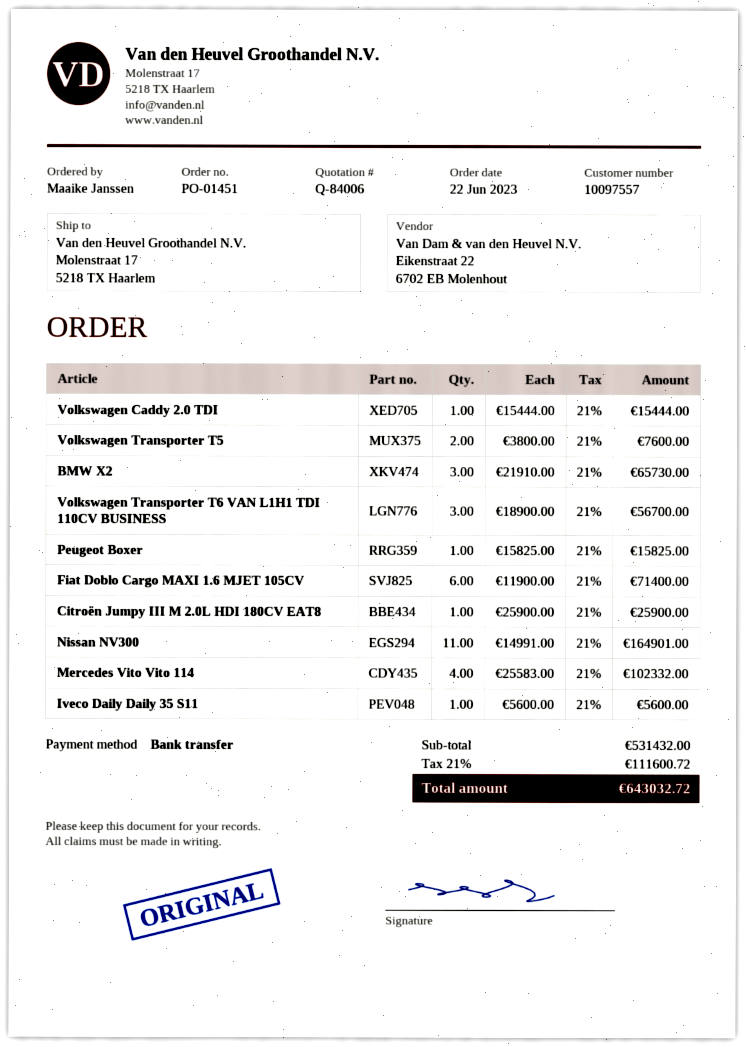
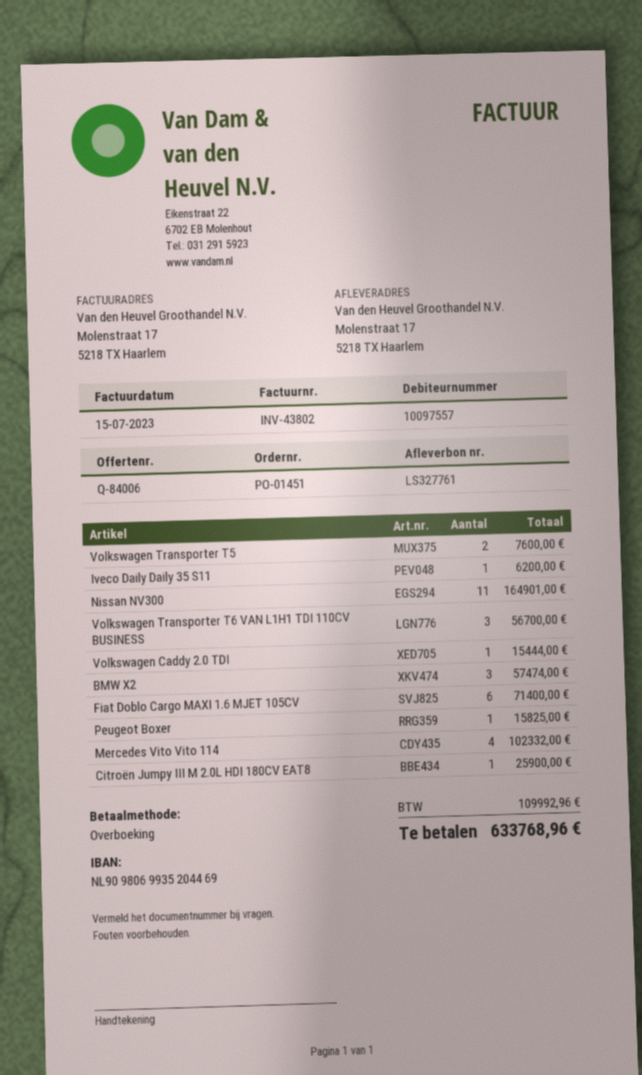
BMW X2: 3 for 65730.00 -> 3 for 57474.00
Iveco Daily Daily 35 S11: 1 for 5600.00 -> 1 for 6200.00
tax: 111600.72 -> 109992.96
total: 643032.72 -> 633768.96

